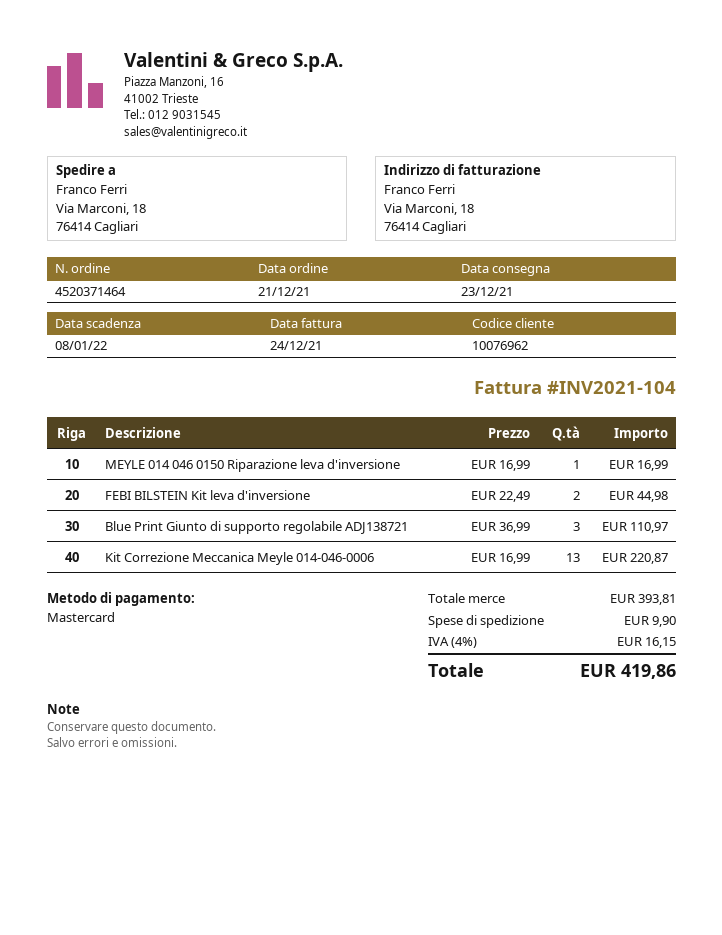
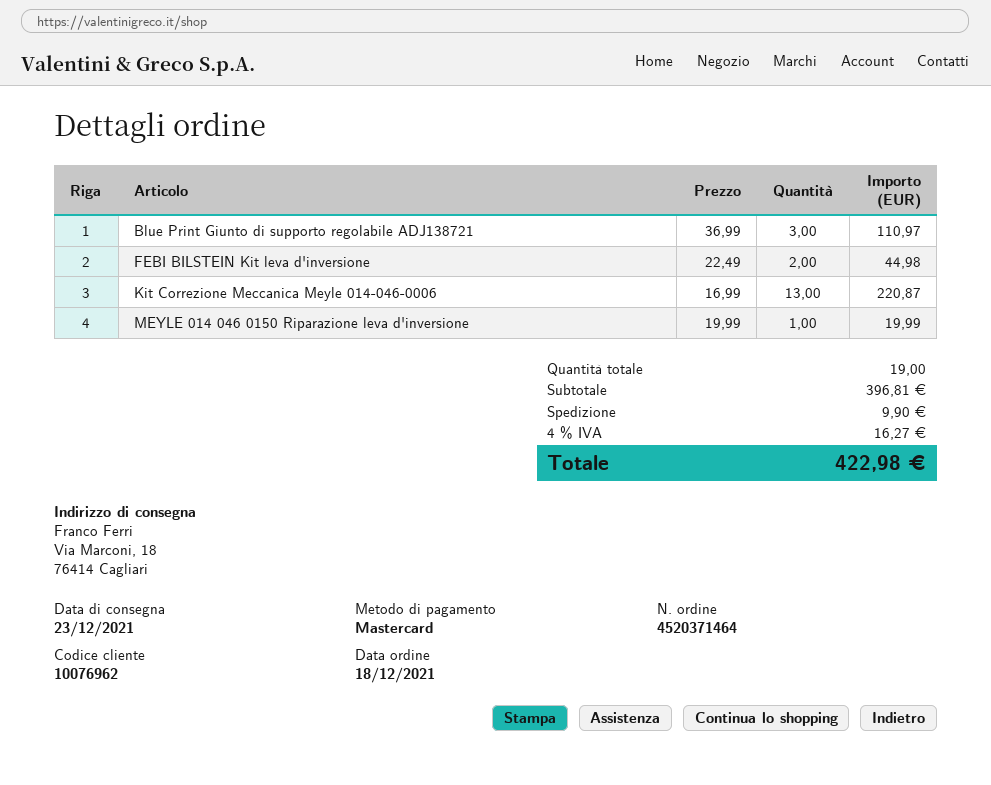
order date: 2021-12-21 -> 2021-12-18
MEYLE 014 046 0150 Riparazione leva d'inversione: 1 x 16.99 = 16.99 -> 1 x 19.99 = 19.99
subtotal: 393.81 -> 396.81
tax: 4% = 16.15 -> 4% = 16.27
total: 419.86 -> 422.98

